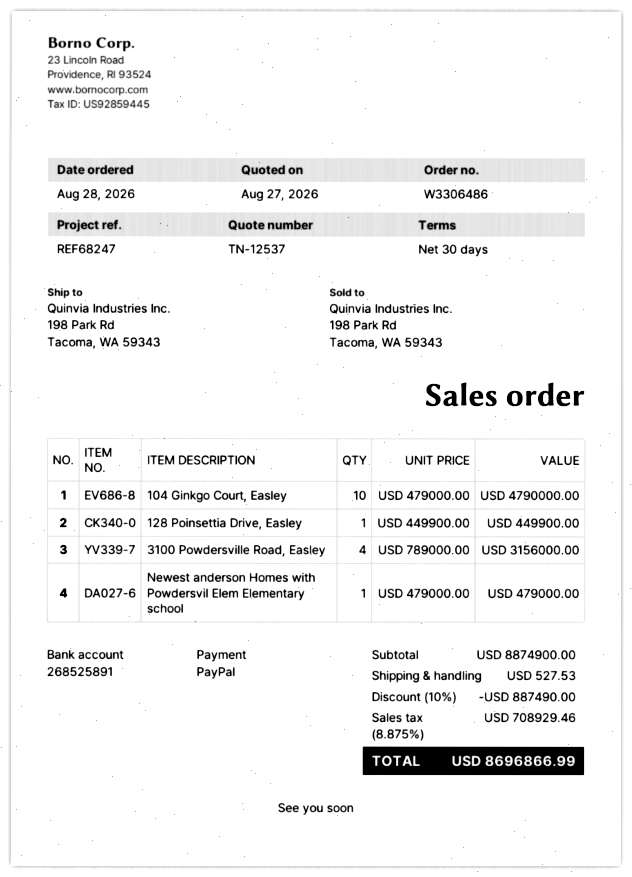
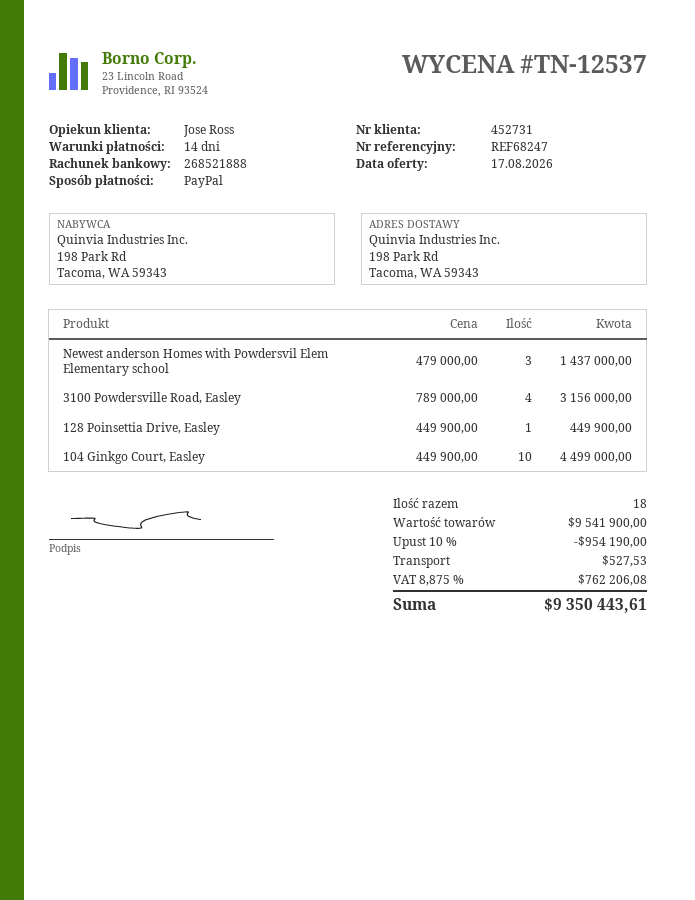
quote date: 2026-08-27 -> 2026-08-17
payment terms: 30 days -> 14 days
bank account: 268525891 -> 268521888
104 Ginkgo Court, Easley: 10 x 479000.00 = 4790000.00 -> 10 x 449900.00 = 4499000.00
Newest anderson Homes with Powdersvil Elem Elementary school: 1 x 479000.00 = 479000.00 -> 3 x 479000.00 = 1437000.00
subtotal: 8874900.00 -> 9541900.00
discount: 10% = 887490.00 -> 10% = 954190.00
tax: 8.875% = 708929.46 -> 8.875% = 762206.08
total: 8696866.99 -> 9350443.61

